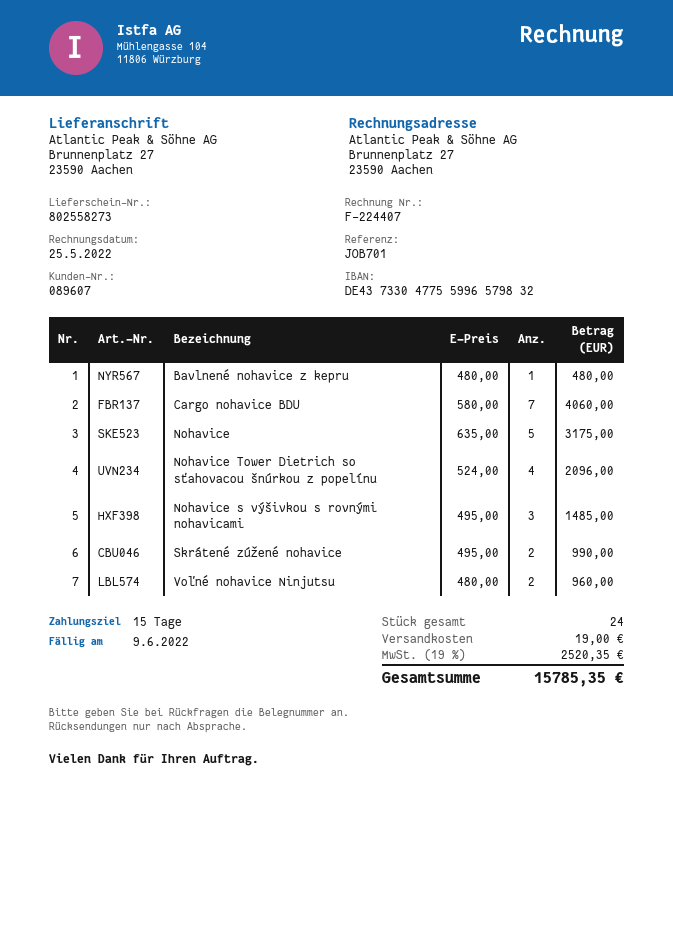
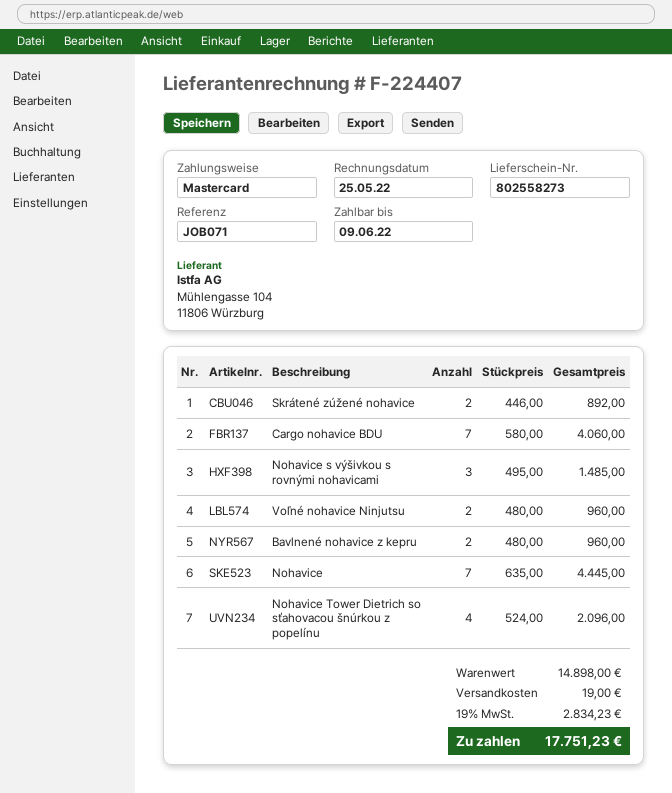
reference: JOB701 -> JOB071
Bavlnené nohavice z kepru: 1 x 480.00 = 480.00 -> 2 x 480.00 = 960.00
Nohavice: 5 x 635.00 = 3175.00 -> 7 x 635.00 = 4445.00
Skrátené zúžené nohavice: 2 x 495.00 = 990.00 -> 2 x 446.00 = 892.00
tax: 19% = 2520.35 -> 19% = 2834.23
total: 15785.35 -> 17751.23

